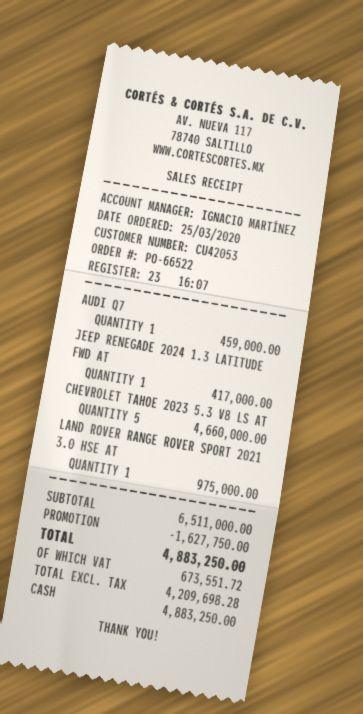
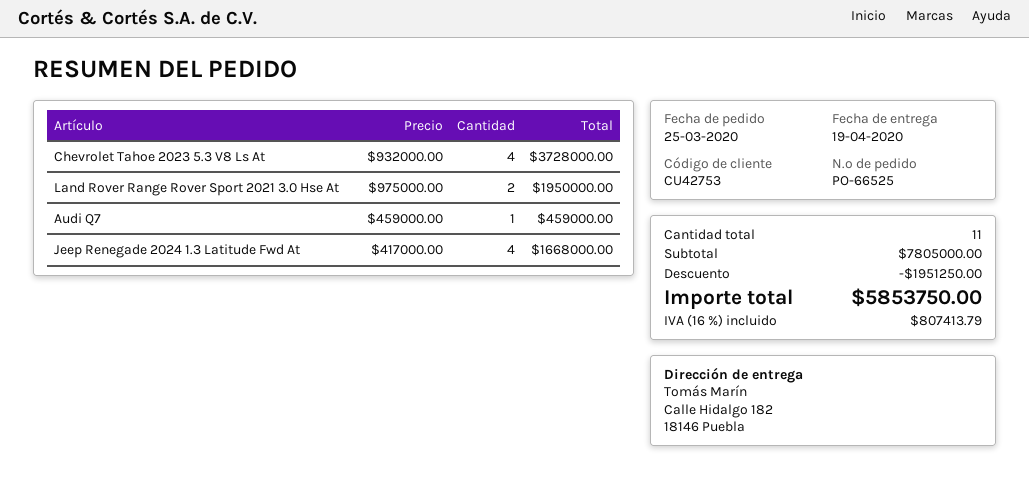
order number: PO-66522 -> PO-66525
customer number: CU42053 -> CU42753
JEEP RENEGADE 2024 1.3 LATITUDE FWD AT: 1 for 417000.00 -> 4 for 1668000.00
CHEVROLET TAHOE 2023 5.3 V8 LS AT: 5 for 4660000.00 -> 4 for 3728000.00
LAND ROVER RANGE ROVER SPORT 2021 3.0 HSE AT: 1 for 975000.00 -> 2 for 1950000.00
subtotal: 6511000.00 -> 7805000.00
discount: 1627750.00 -> 1951250.00
tax: 673551.72 -> 807413.79
total: 4883250.00 -> 5853750.00

